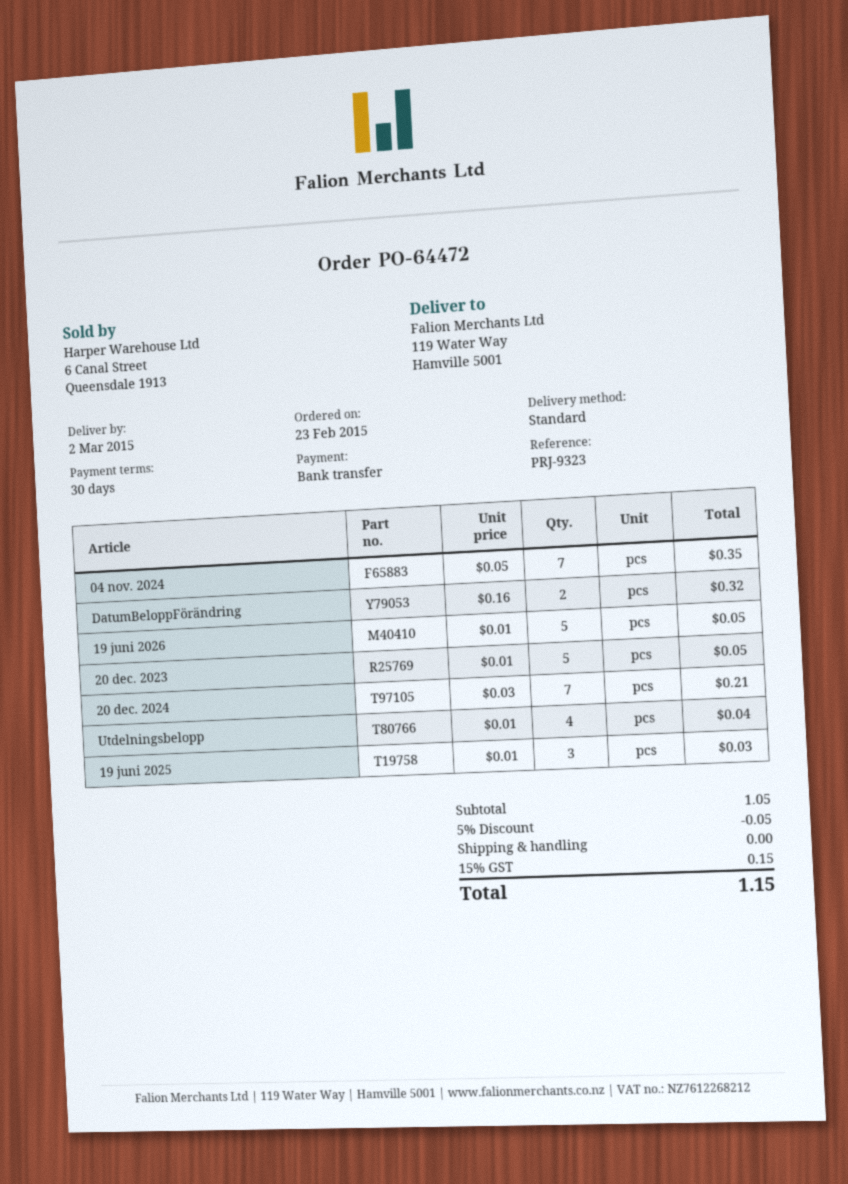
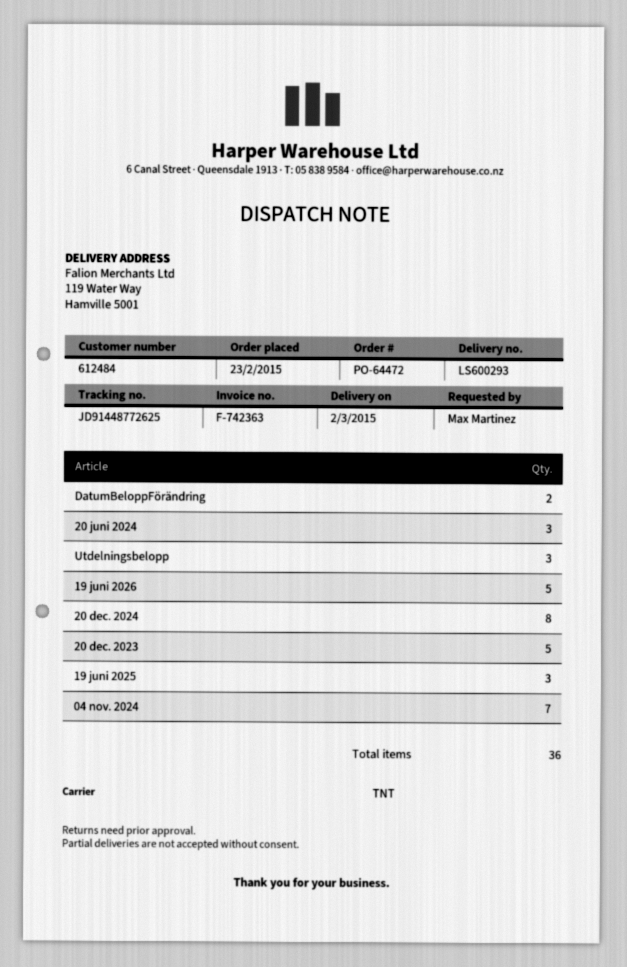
shipping method: standard -> TNT
20 dec. 2024: 7 -> 8
Utdelningsbelopp: 4 -> 3
20 juni 2024: none -> 3

